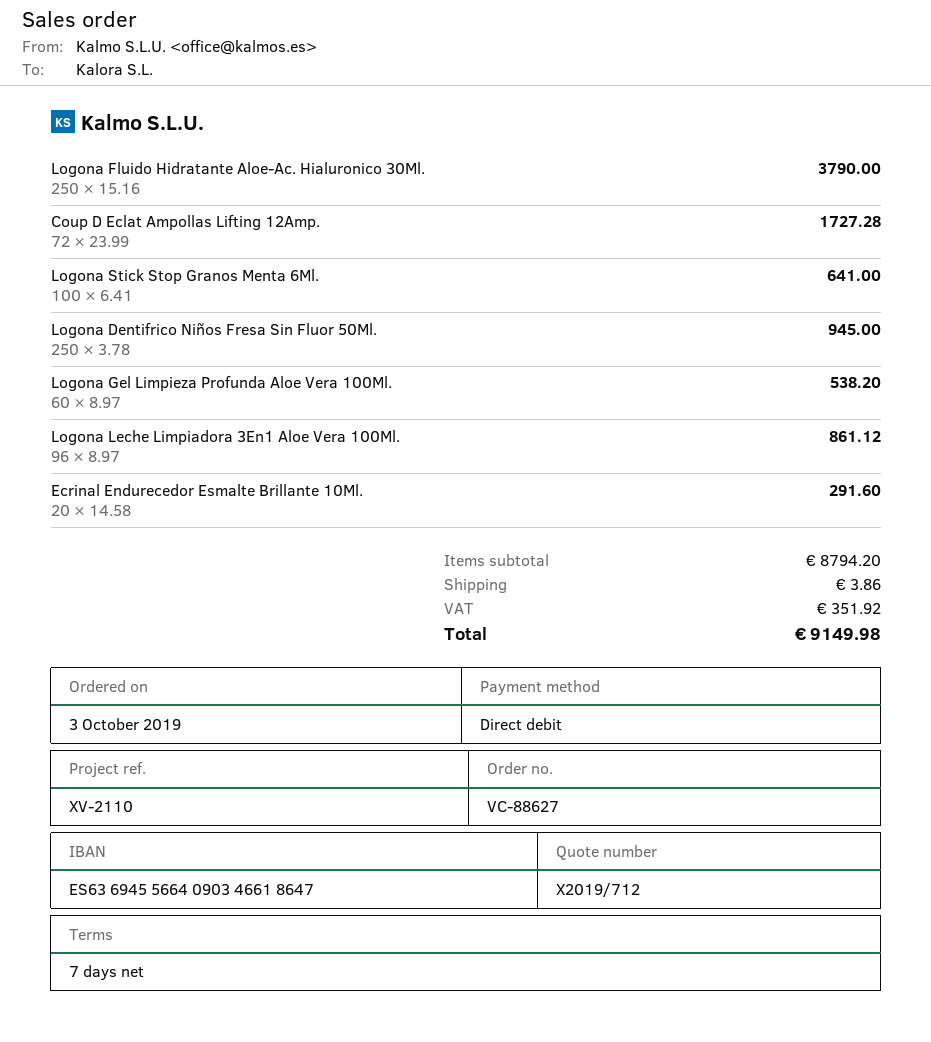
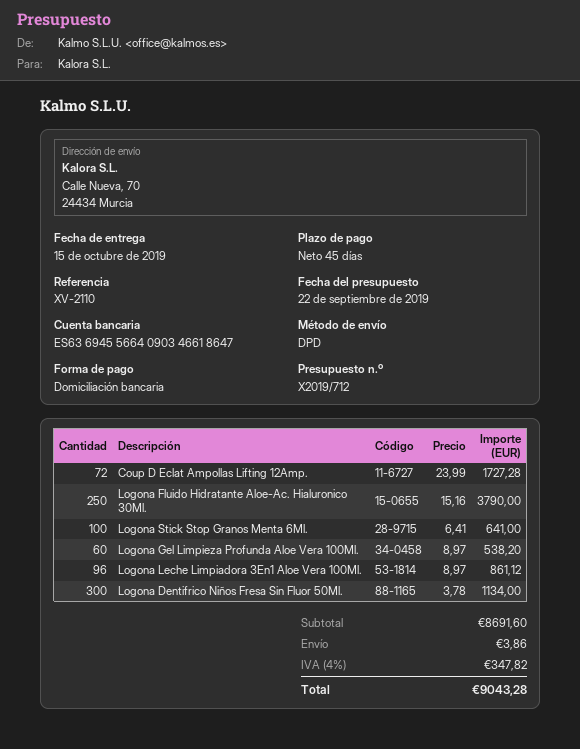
payment terms: 7 days -> 45 days
Logona Dentifrico Niños Fresa Sin Fluor 50Ml.: 250 x 3.78 = 945.00 -> 300 x 3.78 = 1134.00
Ecrinal Endurecedor Esmalte Brillante 10Ml.: 20 x 14.58 = 291.60 -> none
subtotal: 8794.20 -> 8691.60
tax: 351.92 -> 347.82
total: 9149.98 -> 9043.28

